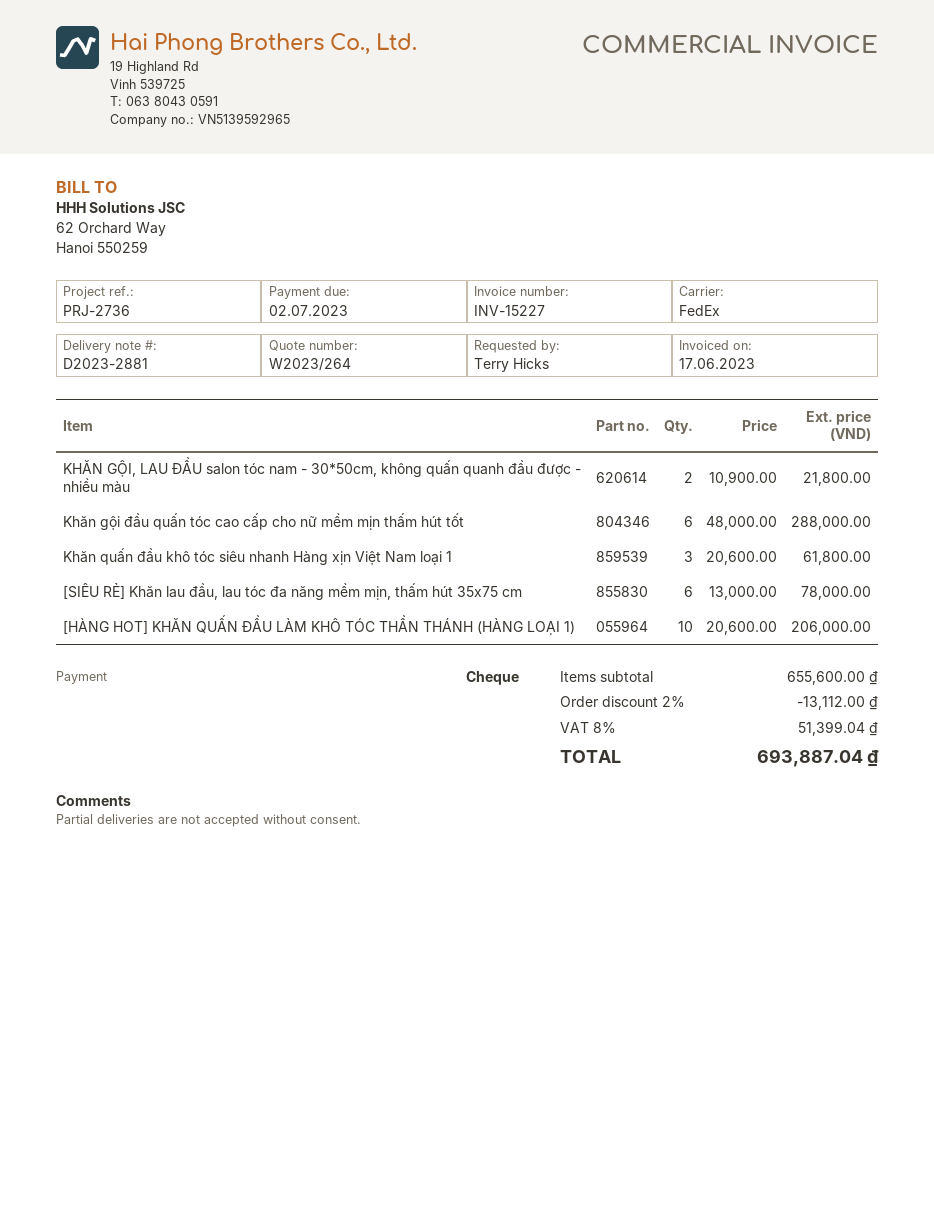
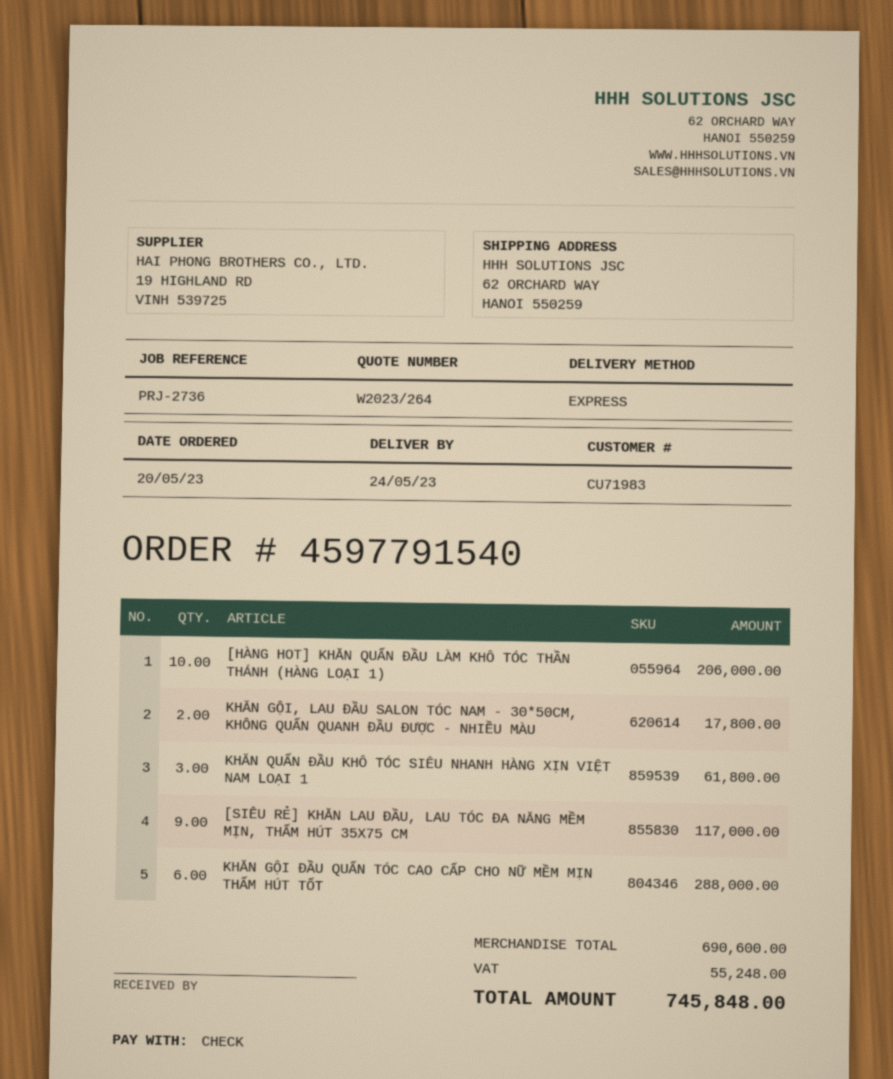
shipping method: FedEx -> express
KHĂN GỘI, LAU ĐẦU salon tóc nam - 30*50cm, không quấn quanh đầu được - nhiều màu: 2 for 21800.00 -> 2 for 17800.00
[SIÊU RẺ] Khăn lau đầu, lau tóc đa năng mềm mịn, thấm hút 35x75 cm: 6 for 78000.00 -> 9 for 117000.00
subtotal: 655600.00 -> 690600.00
discount: 2% = 13112.00 -> none
tax: 51399.04 -> 55248.00
total: 693887.04 -> 745848.00

